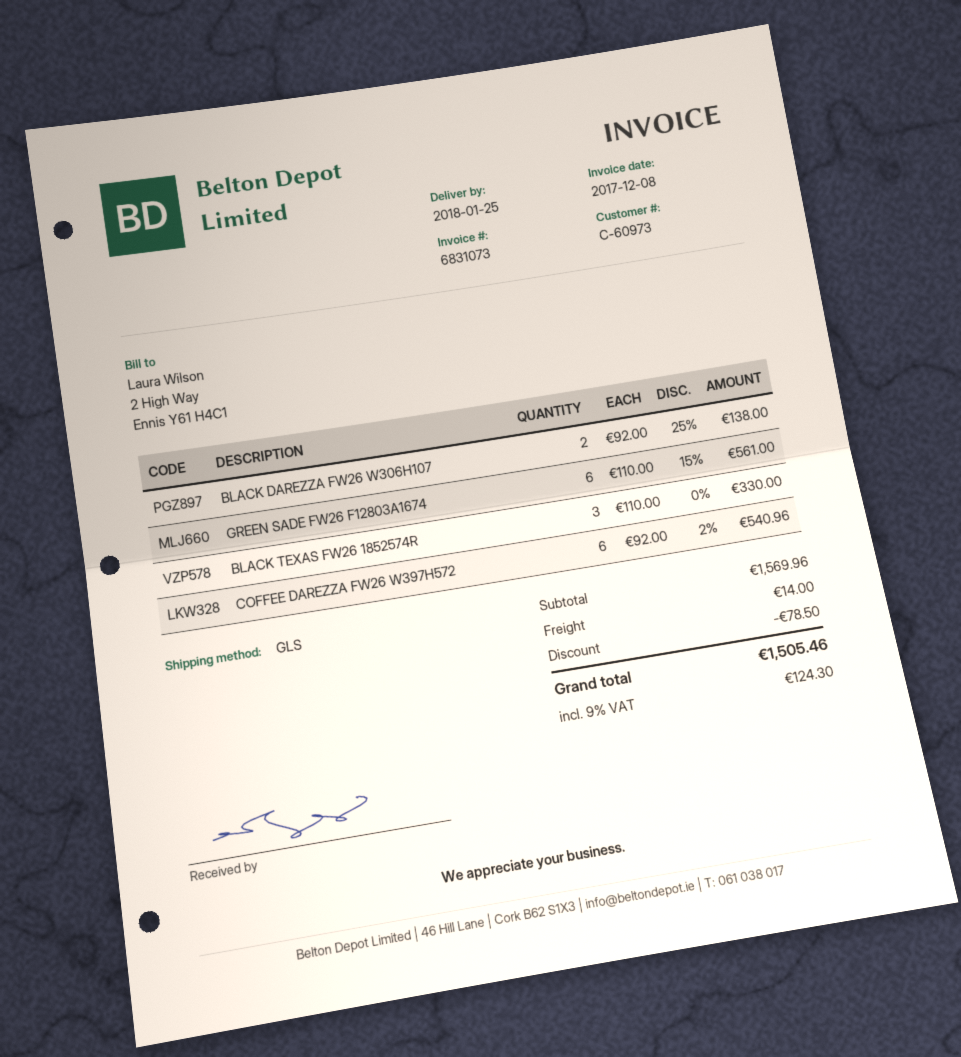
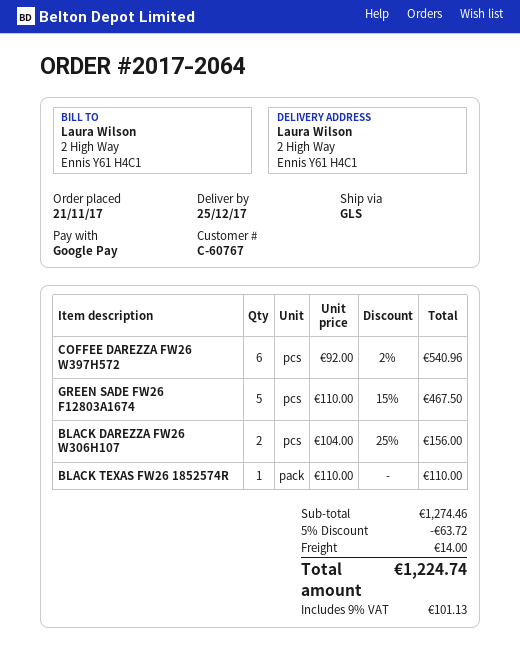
delivery date: 2018-01-25 -> 2017-12-25
customer number: C-60973 -> C-60767
BLACK DAREZZA FW26 W306H107: 2 x 92.00 - 25% = 138.00 -> 2 x 104.00 - 25% = 156.00
GREEN SADE FW26 F12803A1674: 6 x 110.00 - 15% = 561.00 -> 5 x 110.00 - 15% = 467.50
BLACK TEXAS FW26 1852574R: 3 x 110.00 = 330.00 -> 1 x 110.00 = 110.00
subtotal: 1569.96 -> 1274.46
discount: 78.50 -> 63.72
tax: 9% = 124.30 -> 9% = 101.13
total: 1505.46 -> 1224.74

